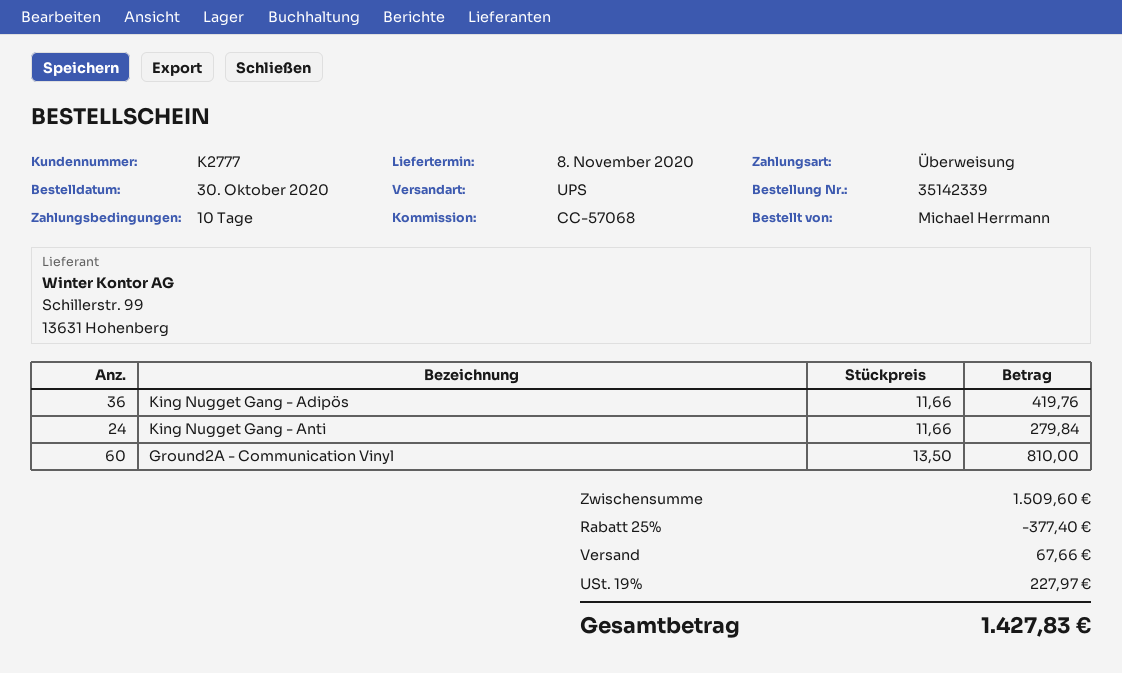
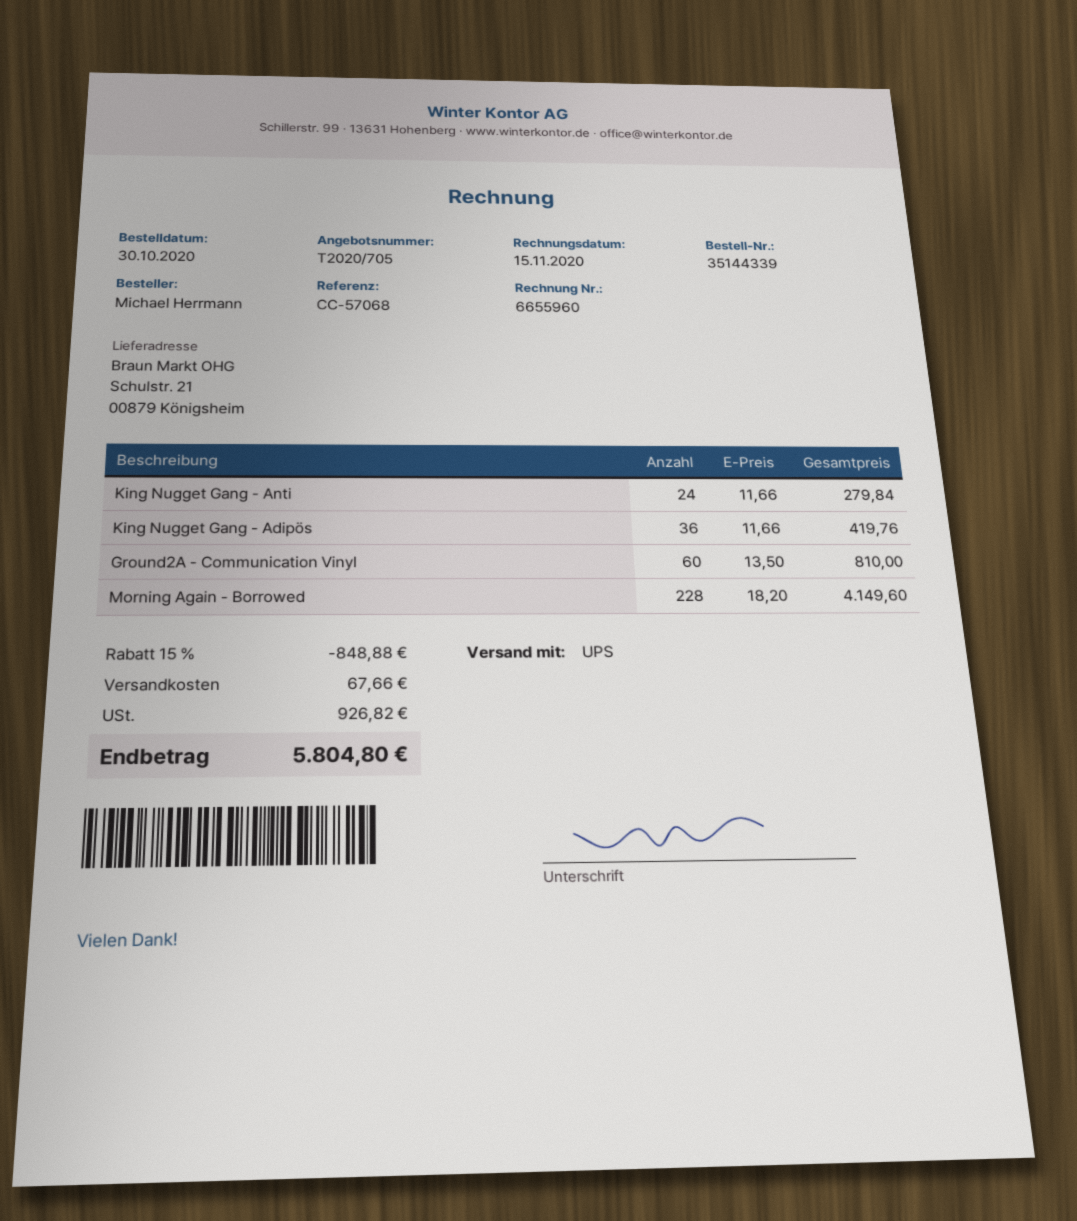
order number: 35142339 -> 35144339
Morning Again - Borrowed: none -> 228 x 18.20 = 4149.60
discount: 25% = 377.40 -> 15% = 848.88
tax: 227.97 -> 926.82
total: 1427.83 -> 5804.80

